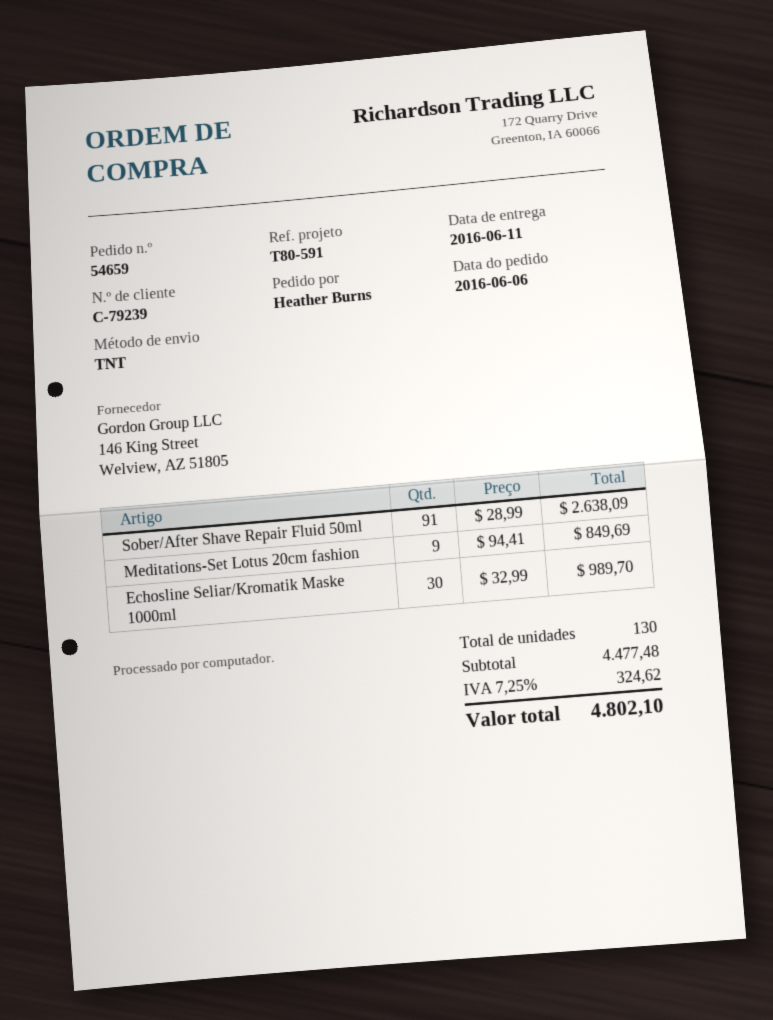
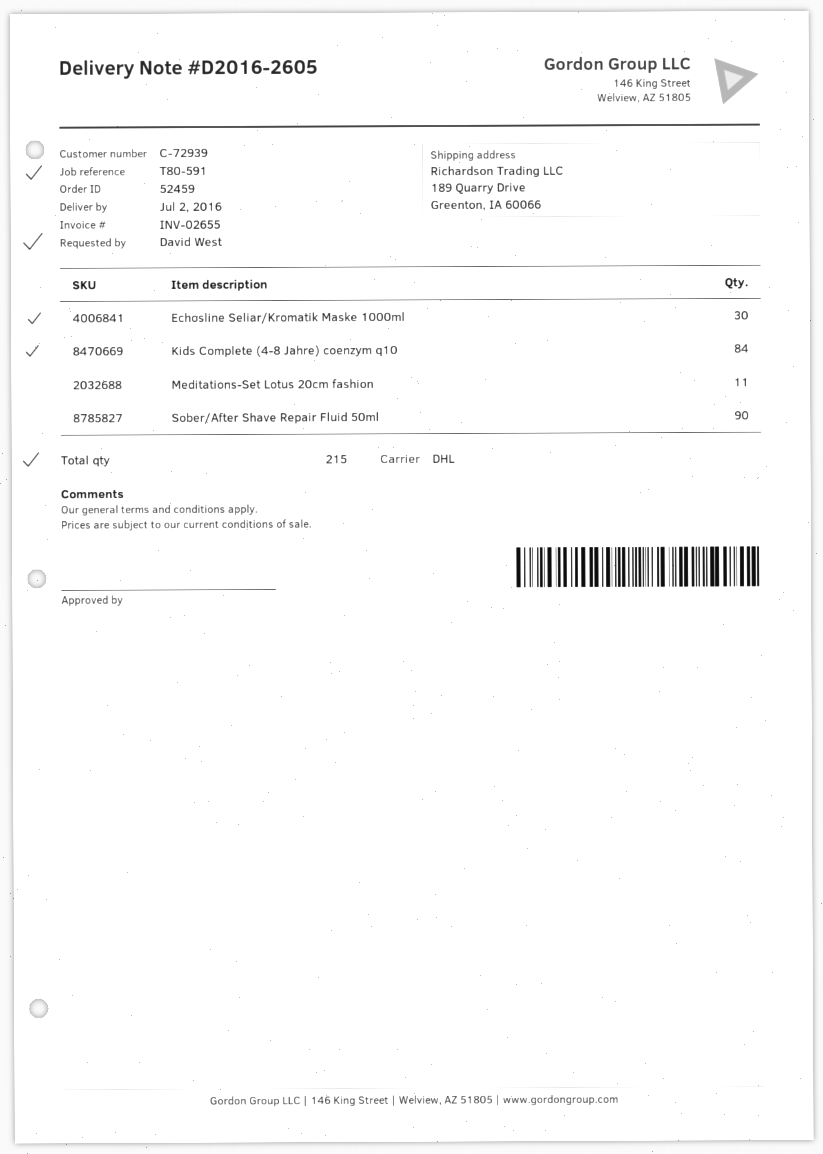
order number: 54659 -> 52459
delivery date: 2016-06-11 -> 2016-07-02
customer number: C-79239 -> C-72939
ordered by: Heather Burns -> David West
shipping method: TNT -> DHL
Sober/After Shave Repair Fluid 50ml: 91 -> 90
Meditations-Set Lotus 20cm fashion: 9 -> 11
Kids Complete (4-8 Jahre) coenzym q10: none -> 84
total quantity: 130 -> 215

